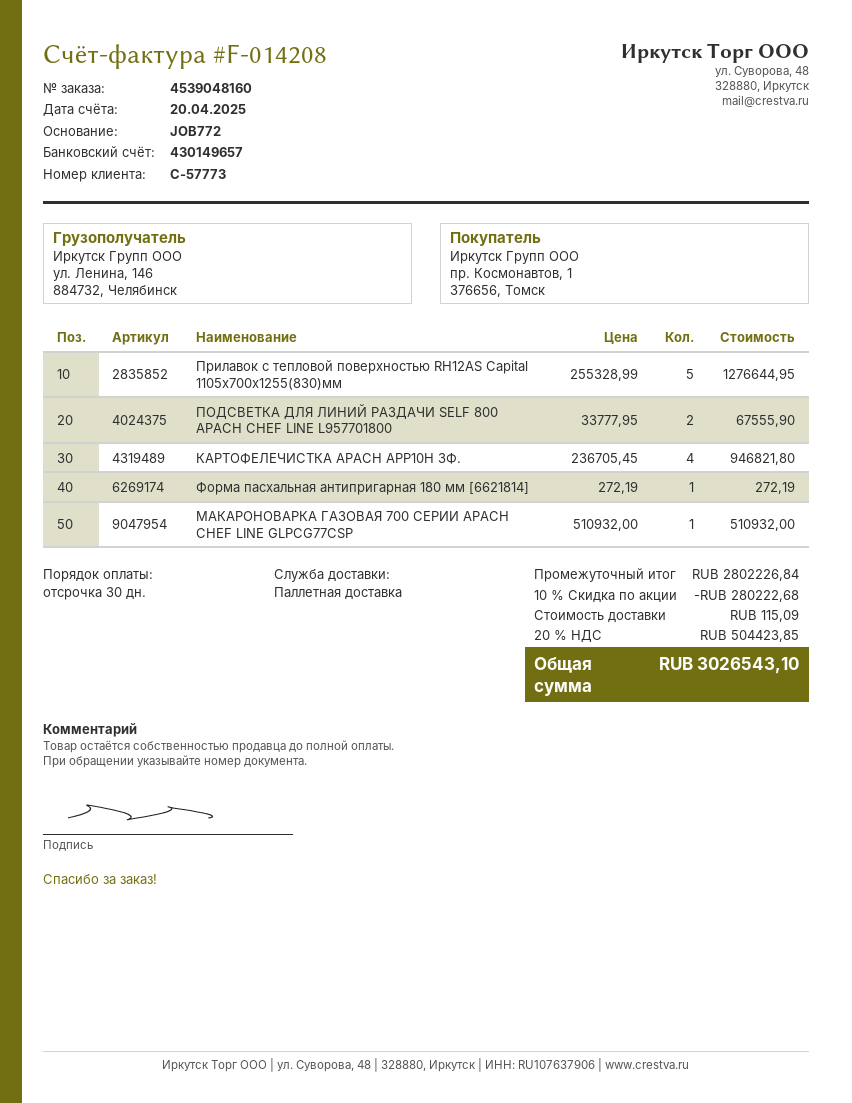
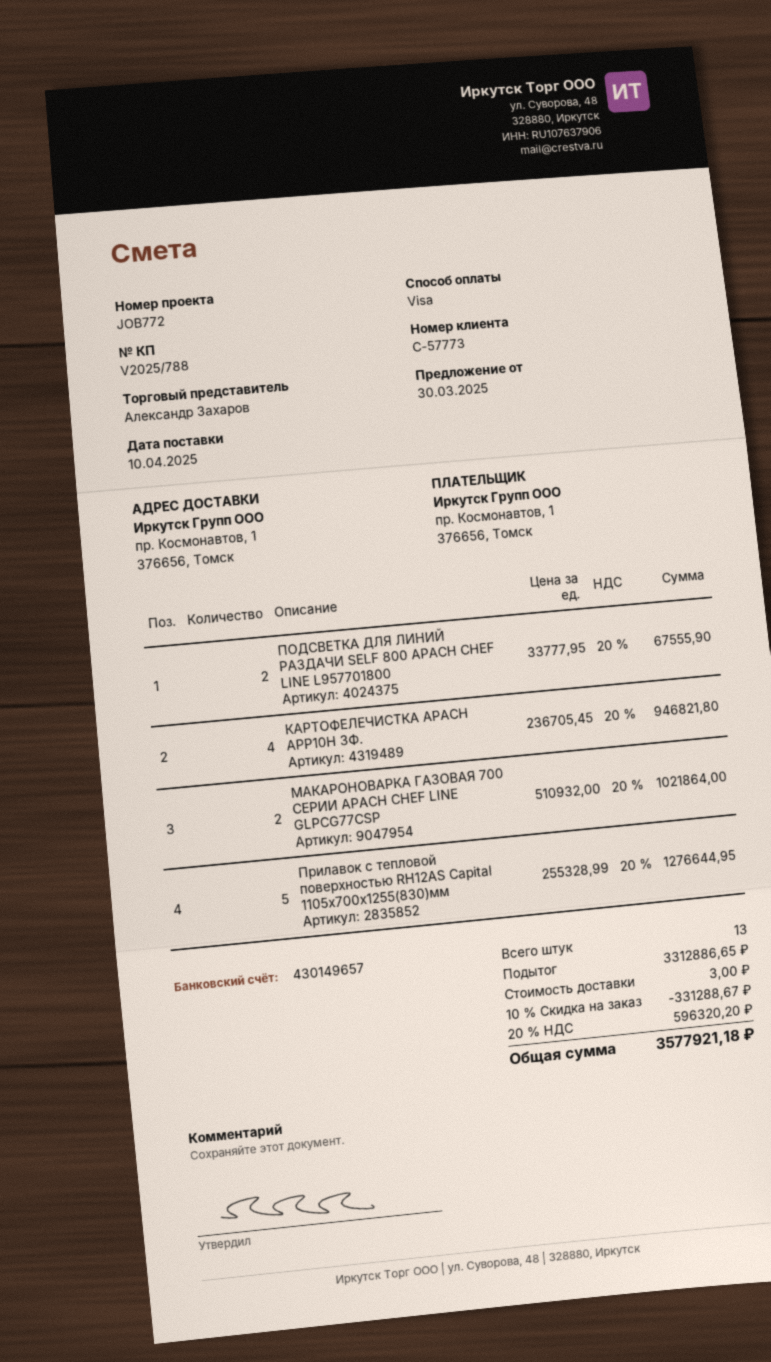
ship to: ул. Ленина, 146, 884732, Челябинск -> пр. Космонавтов, 1, 376656, Томск
Форма пасхальная антипригарная 180 мм [6621814]: 1 x 272.19 = 272.19 -> none
МАКАРОНОВАРКА ГАЗОВАЯ 700 СЕРИИ APACH CHEF LINE GLPCG77CSP: 1 x 510932.00 = 510932.00 -> 2 x 510932.00 = 1021864.00
subtotal: 2802226.84 -> 3312886.65
discount: 10% = 280222.68 -> 10% = 331288.67
shipping: 115.09 -> 3.00
tax: 20% = 504423.85 -> 20% = 596320.20
total: 3026543.10 -> 3577921.18

